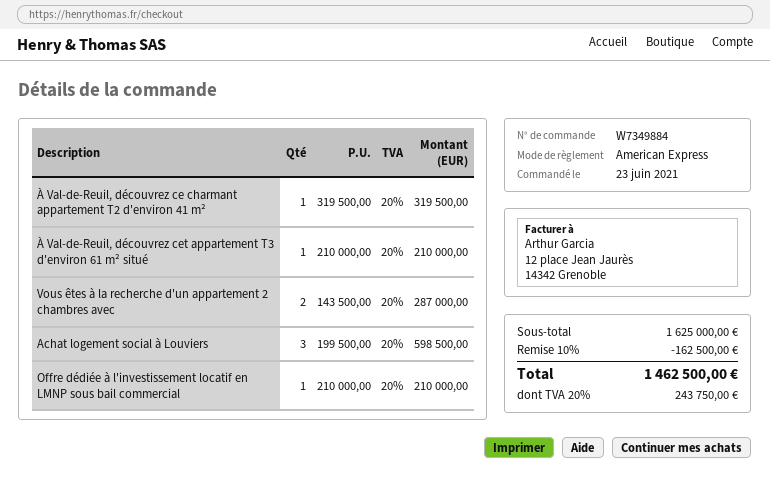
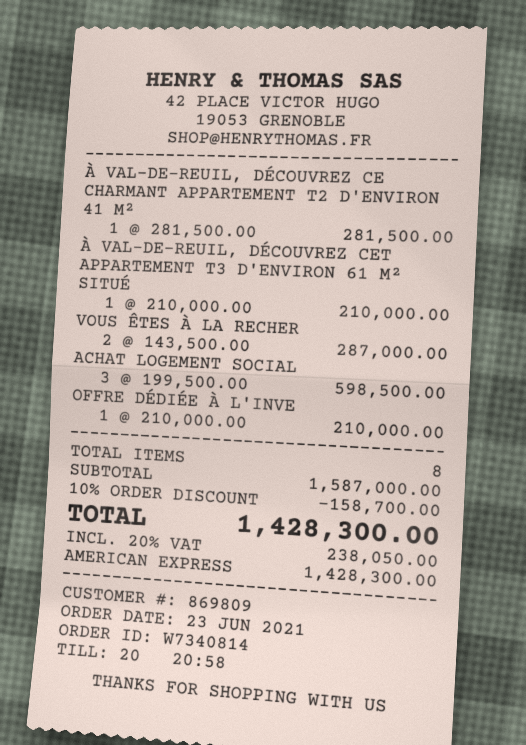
order number: W7349884 -> W7340814
À Val-de-Reuil, découvrez ce charmant appartement T2 d'environ 41 m²: 1 x 319500.00 = 319500.00 -> 1 x 281500.00 = 281500.00
subtotal: 1625000.00 -> 1587000.00
discount: 10% = 162500.00 -> 10% = 158700.00
tax: 20% = 243750.00 -> 20% = 238050.00
total: 1462500.00 -> 1428300.00

